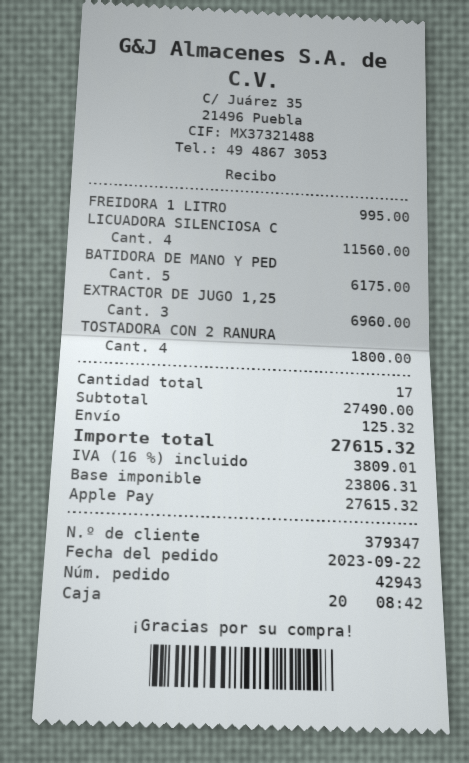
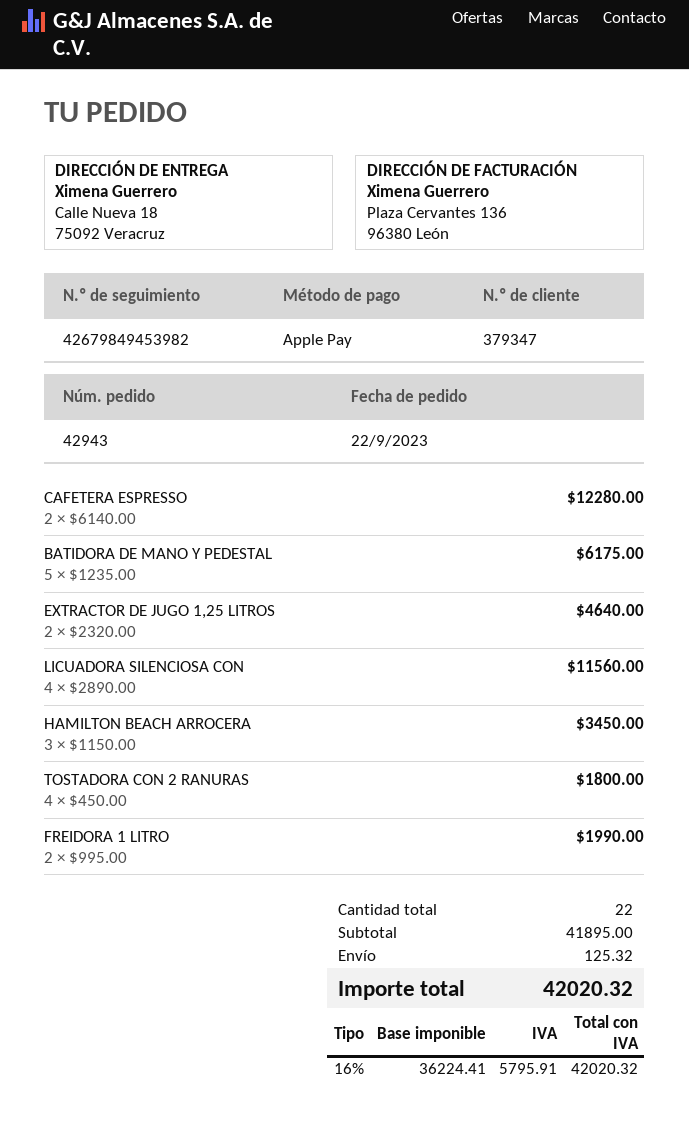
FREIDORA 1 LITRO: 1 for 995.00 -> 2 for 1990.00
EXTRACTOR DE JUGO 1,25: 3 for 6960.00 -> 2 for 4640.00
CAFETERA ESPRESSO: none -> 2 for 12280.00
HAMILTON BEACH ARROCERA: none -> 3 for 3450.00
total quantity: 17 -> 22
subtotal: 27490.00 -> 41895.00
net: 23806.31 -> 36224.41
tax: 16% = 3809.01 -> 16% = 5795.91
total: 27615.32 -> 42020.32

